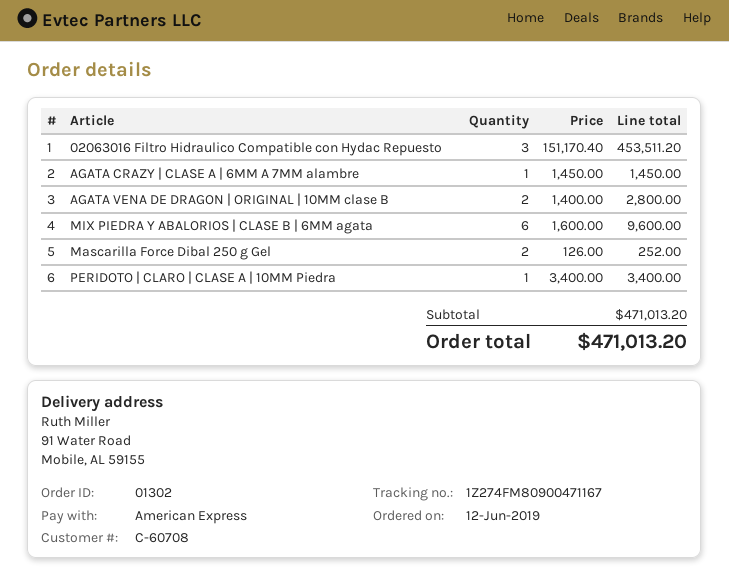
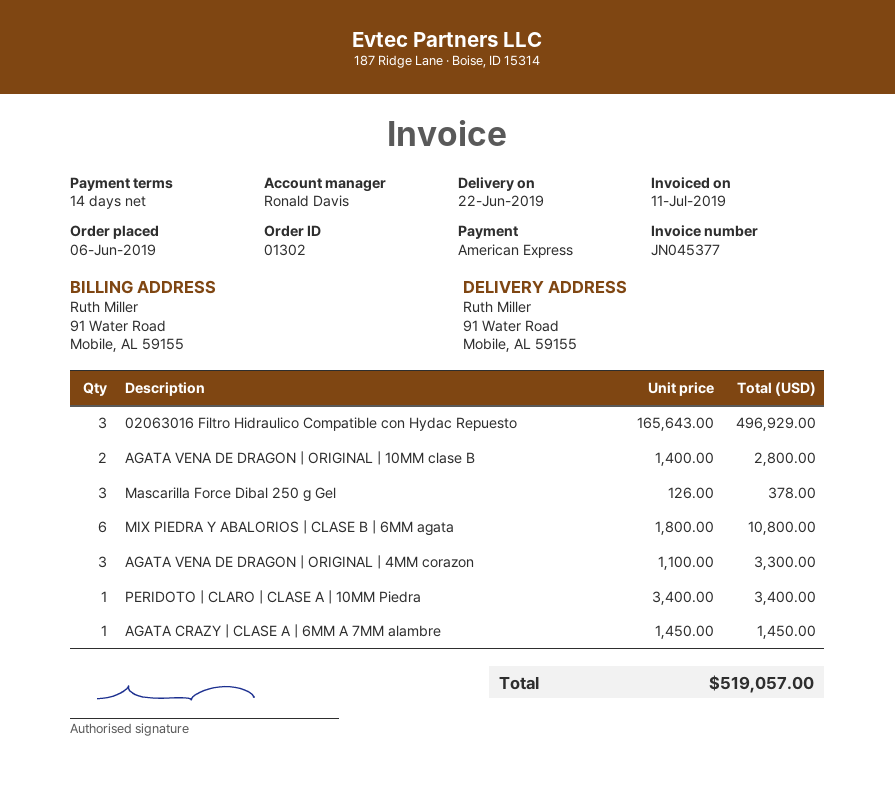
order date: 2019-06-12 -> 2019-06-06
02063016 Filtro Hidraulico Compatible con Hydac Repuesto: 3 x 151170.40 = 453511.20 -> 3 x 165643.00 = 496929.00
MIX PIEDRA Y ABALORIOS | CLASE B | 6MM agata: 6 x 1600.00 = 9600.00 -> 6 x 1800.00 = 10800.00
Mascarilla Force Dibal 250 g Gel: 2 x 126.00 = 252.00 -> 3 x 126.00 = 378.00
AGATA VENA DE DRAGON | ORIGINAL | 4MM corazon: none -> 3 x 1100.00 = 3300.00
total: 471013.20 -> 519057.00

